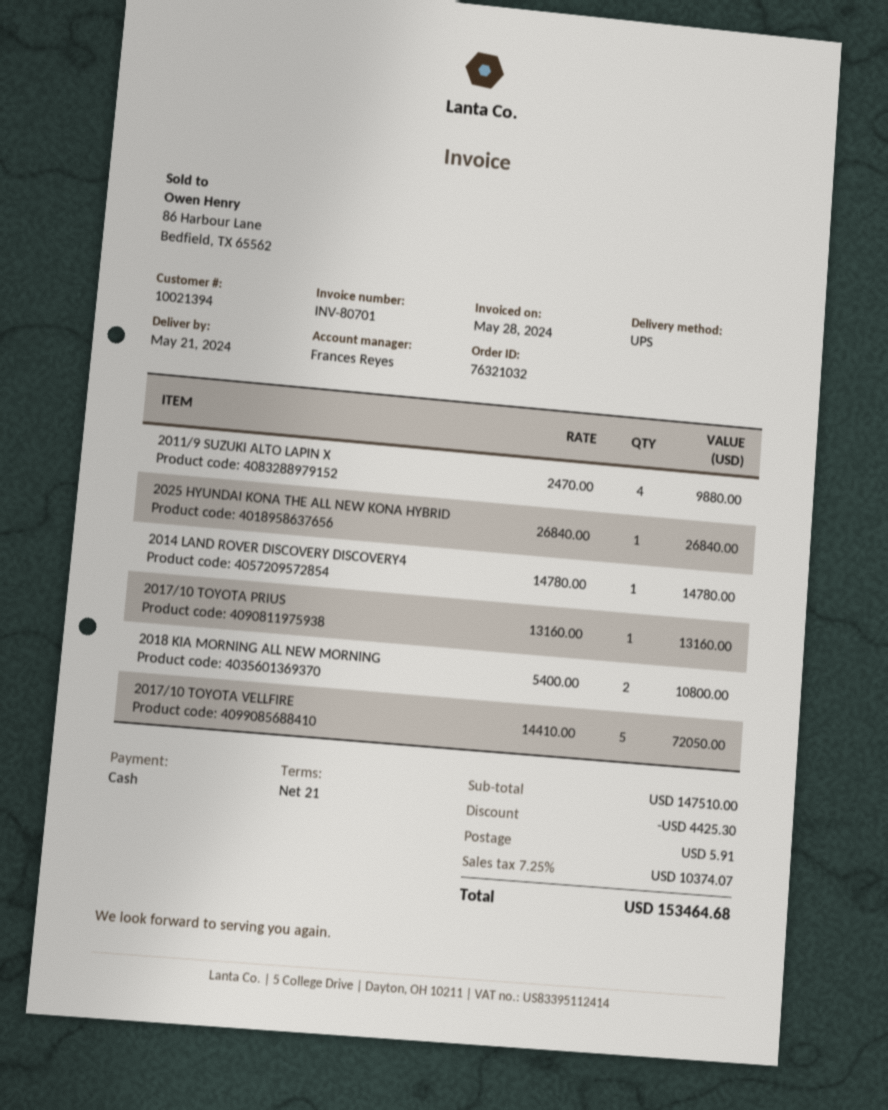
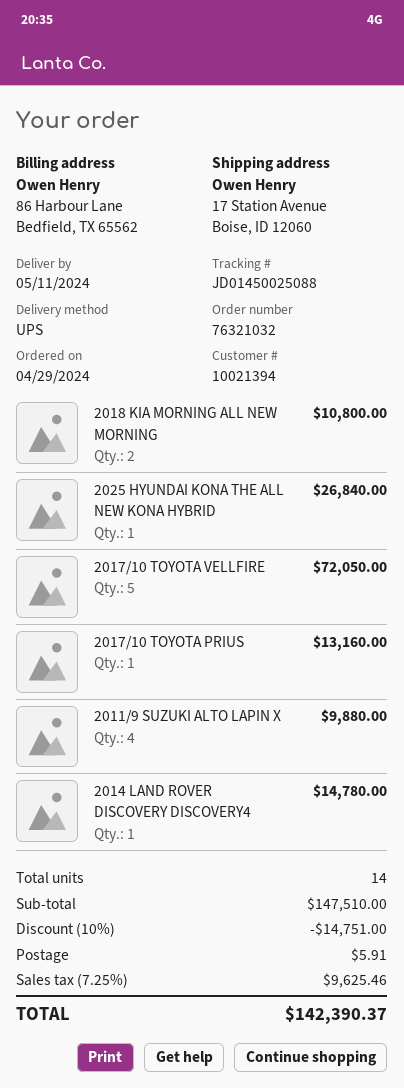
delivery date: 2024-05-21 -> 2024-05-11
discount: 4425.30 -> 14751.00
tax: 7.25% = 10374.07 -> 7.25% = 9625.46
total: 153464.68 -> 142390.37

